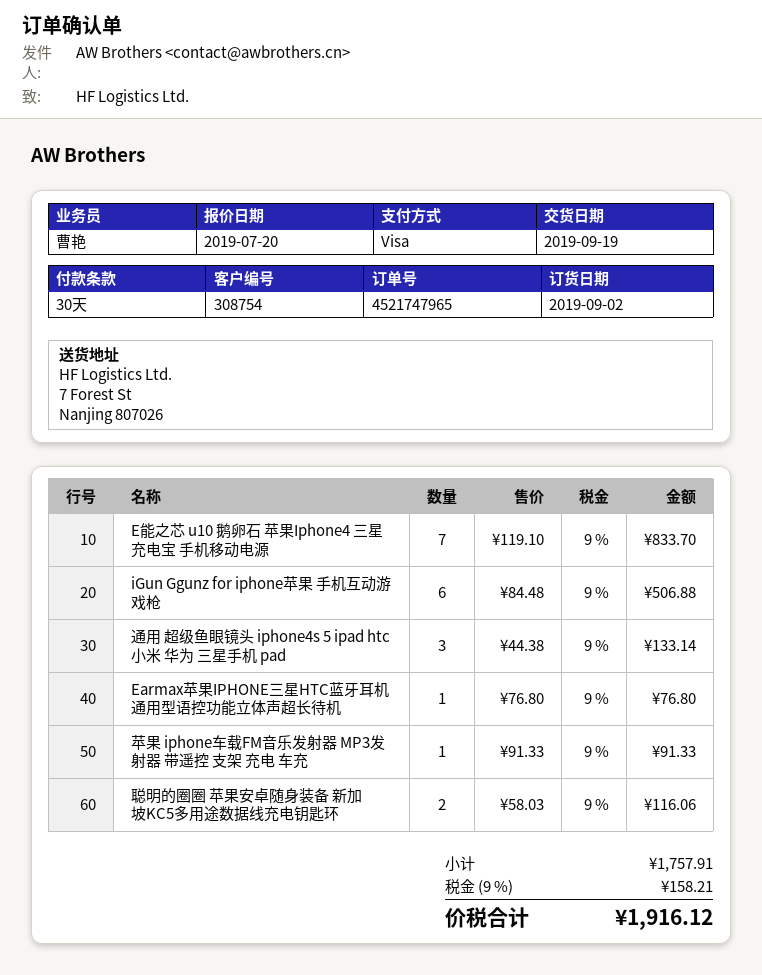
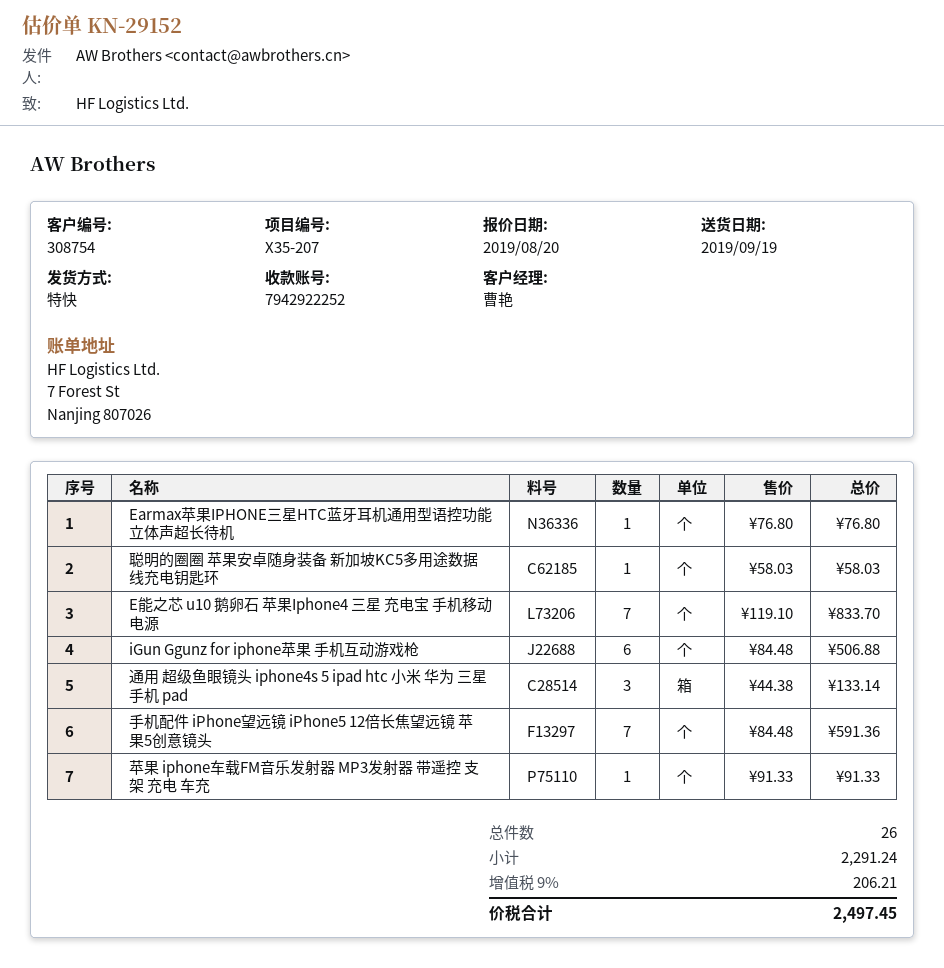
quote date: 2019-07-20 -> 2019-08-20
聪明的圈圈 苹果安卓随身装备 新加坡KC5多用途数据线充电钥匙环: 2 x 58.03 = 116.06 -> 1 x 58.03 = 58.03
手机配件 iPhone望远镜 iPhone5 12倍长焦望远镜 苹果5创意镜头: none -> 7 x 84.48 = 591.36
subtotal: 1757.91 -> 2291.24
tax: 9% = 158.21 -> 9% = 206.21
total: 1916.12 -> 2497.45

